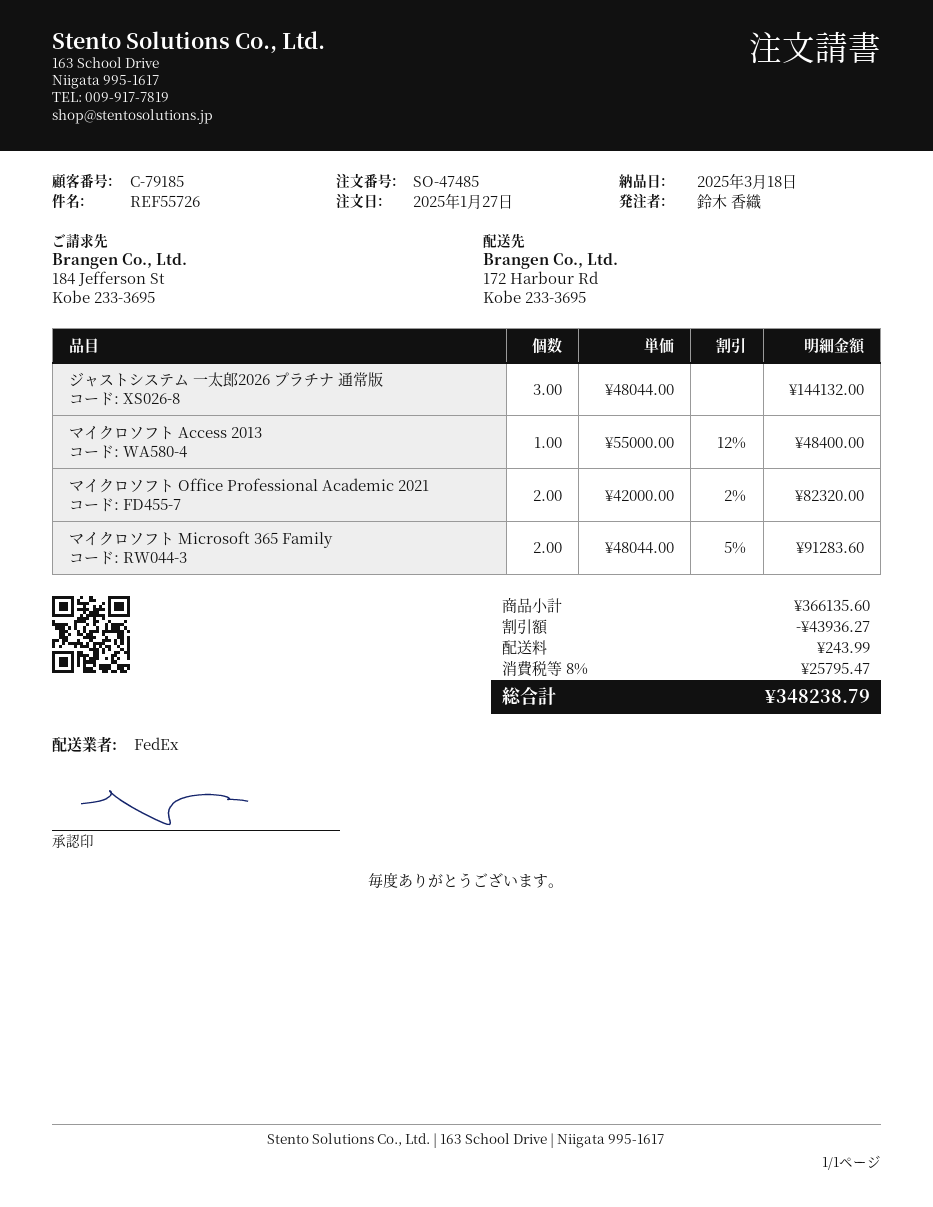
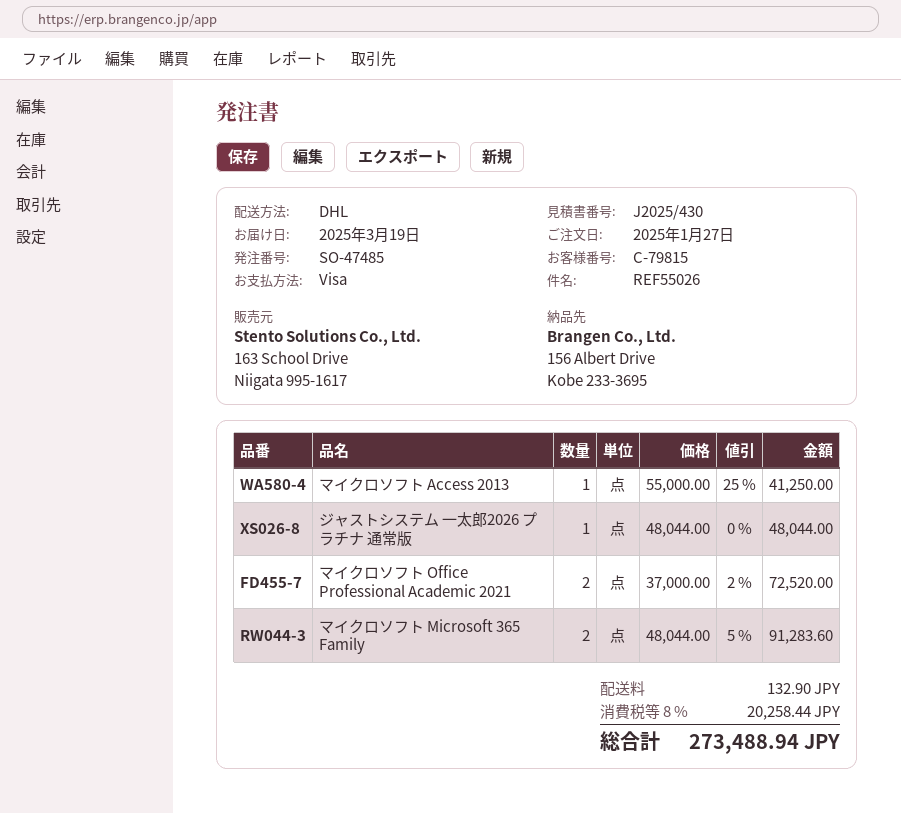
delivery date: 2025-03-18 -> 2025-03-19
customer number: C-79185 -> C-79815
reference: REF55726 -> REF55026
shipping method: FedEx -> DHL
ship to: 172 Harbour Rd, Kobe 233-3695 -> 156 Albert Drive, Kobe 233-3695
ジャストシステム 一太郎2026 プラチナ 通常版: 3 x 48044.00 = 144132.00 -> 1 x 48044.00 = 48044.00
マイクロソフト Access 2013: 1 x 55000.00 - 12% = 48400.00 -> 1 x 55000.00 - 25% = 41250.00
マイクロソフト Office Professional Academic 2021: 2 x 42000.00 - 2% = 82320.00 -> 2 x 37000.00 - 2% = 72520.00
discount: 43936.27 -> none
shipping: 243.99 -> 132.90
tax: 8% = 25795.47 -> 8% = 20258.44
total: 348238.79 -> 273488.94

